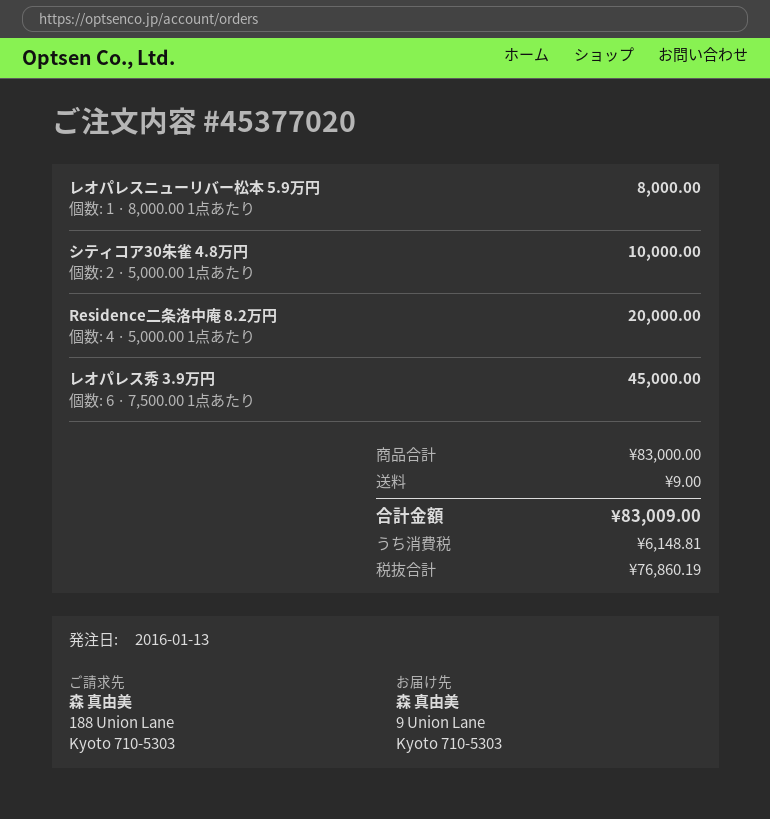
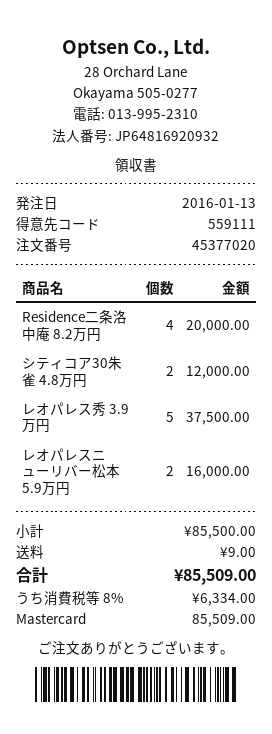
レオパレスニューリバー松本 5.9万円: 1 for 8000.00 -> 2 for 16000.00
シティコア30朱雀 4.8万円: 2 for 10000.00 -> 2 for 12000.00
レオパレス秀 3.9万円: 6 for 45000.00 -> 5 for 37500.00
subtotal: 83000.00 -> 85500.00
tax: 6148.81 -> 6334.00
total: 83009.00 -> 85509.00

